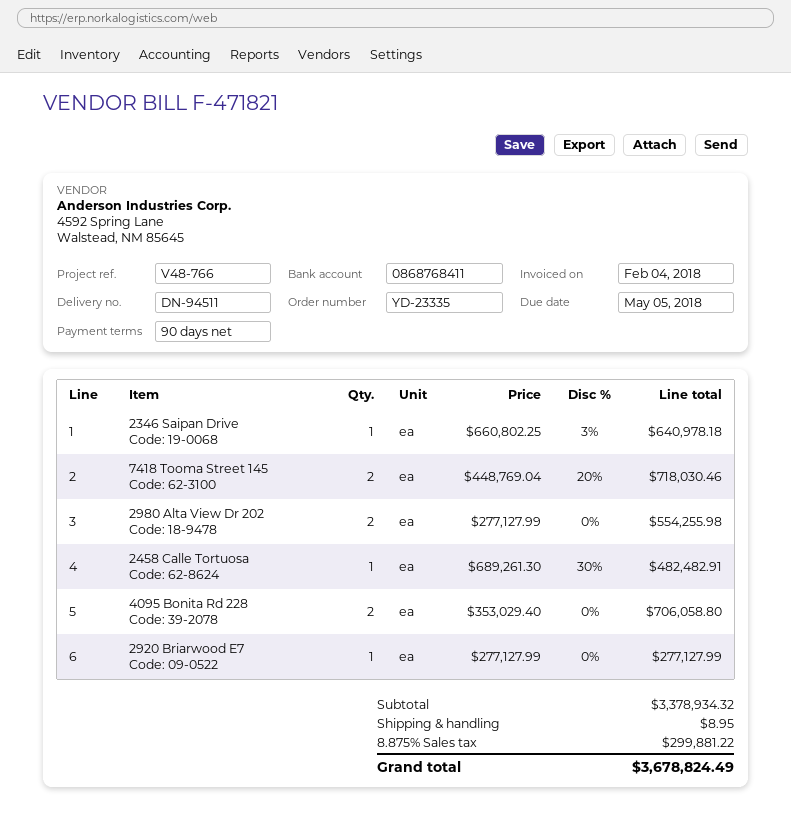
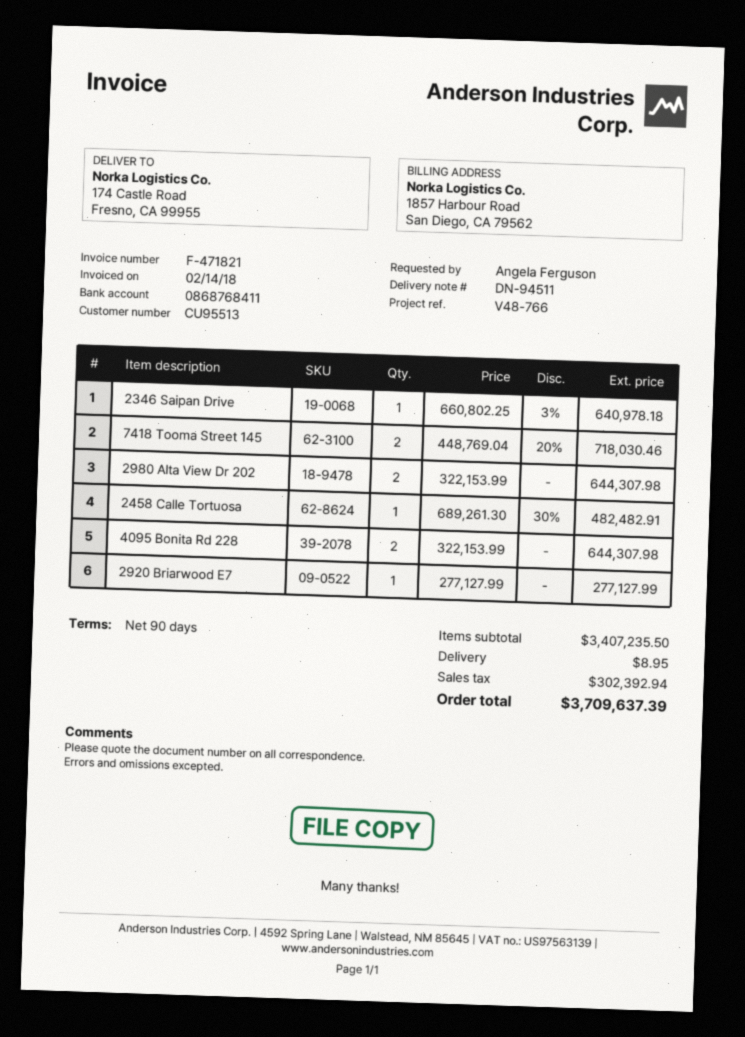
invoice date: 2018-02-04 -> 2018-02-14
2980 Alta View Dr 202: 2 x 277127.99 = 554255.98 -> 2 x 322153.99 = 644307.98
4095 Bonita Rd 228: 2 x 353029.40 = 706058.80 -> 2 x 322153.99 = 644307.98
subtotal: 3378934.32 -> 3407235.50
tax: 299881.22 -> 302392.94
total: 3678824.49 -> 3709637.39

